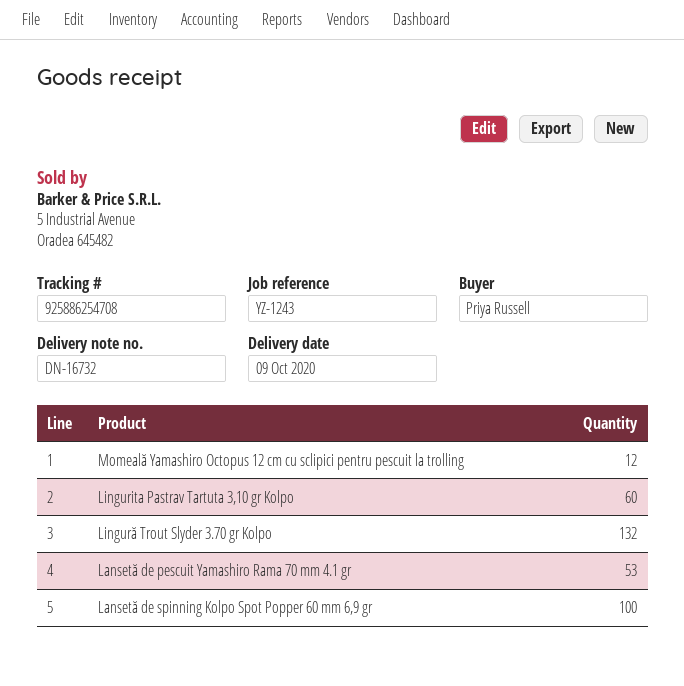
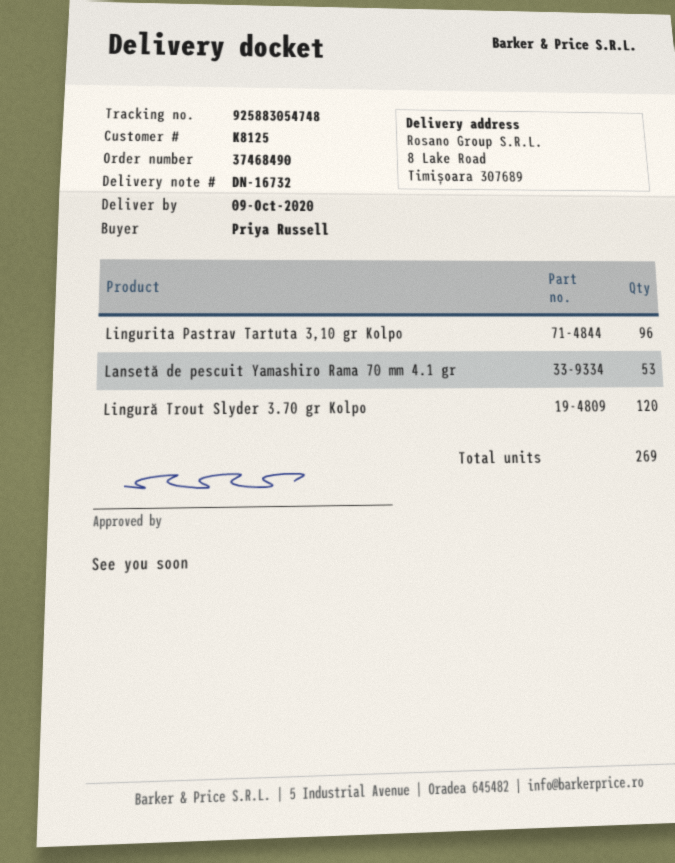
tracking number: 925886254708 -> 925883054748
Momeală Yamashiro Octopus 12 cm cu sclipici pentru pescuit la trolling: 12 -> none
Lingurita Pastrav Tartuta 3,10 gr Kolpo: 60 -> 96
Lingură Trout Slyder 3.70 gr Kolpo: 132 -> 120
Lansetă de spinning Kolpo Spot Popper 60 mm 6,9 gr: 100 -> none

